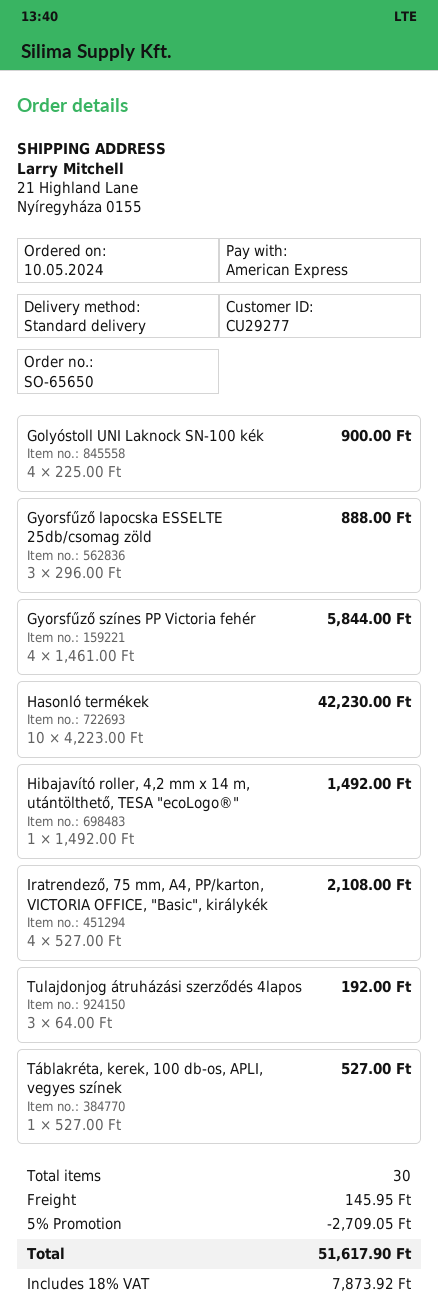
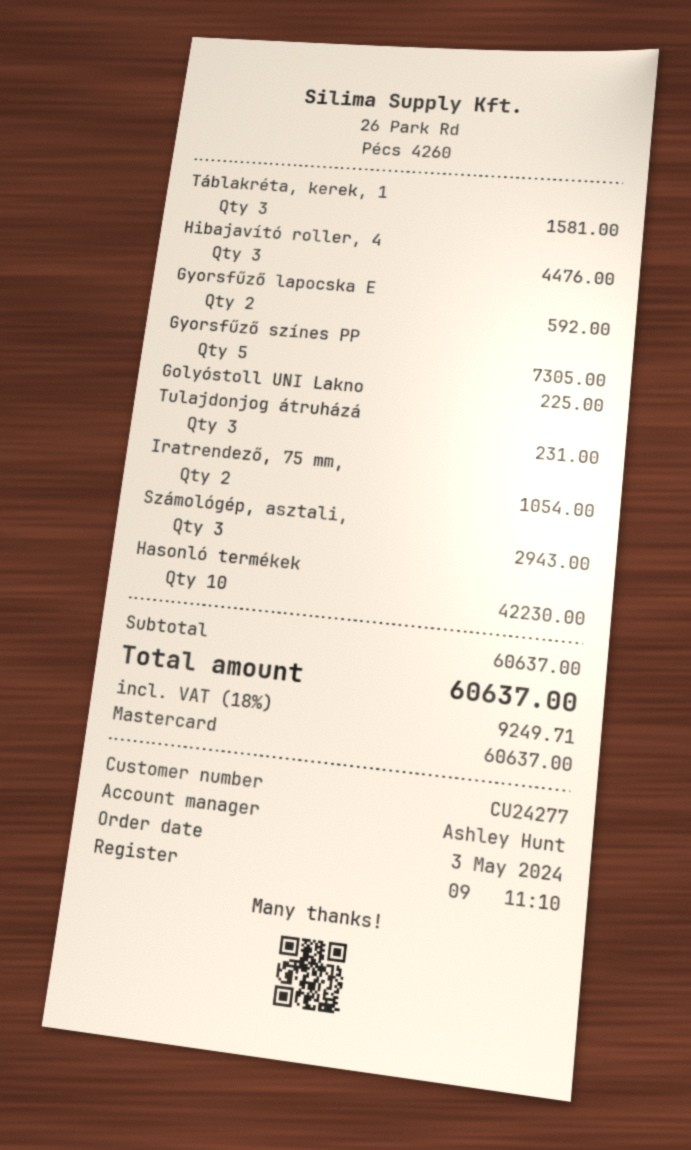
order date: 2024-05-10 -> 2024-05-03
customer number: CU29277 -> CU24277
payment method: American Express -> Mastercard
Golyóstoll UNI Laknock SN-100 kék: 4 for 900.00 -> 1 for 225.00
Gyorsfűző lapocska ESSELTE 25db/csomag zöld: 3 for 888.00 -> 2 for 592.00
Gyorsfűző színes PP Victoria fehér: 4 for 5844.00 -> 5 for 7305.00
Hibajavító roller, 4,2 mm x 14 m, utántölthető, TESA "ecoLogo®": 1 for 1492.00 -> 3 for 4476.00
Iratrendező, 75 mm, A4, PP/karton, VICTORIA OFFICE, "Basic", királykék: 4 for 2108.00 -> 2 for 1054.00
Tulajdonjog átruházási szerződés 4lapos: 3 for 192.00 -> 3 for 231.00
Táblakréta, kerek, 100 db-os, APLI, vegyes színek: 1 for 527.00 -> 3 for 1581.00
Számológép, asztali,: none -> 3 for 2943.00
discount: 5% = 2709.05 -> none
shipping: 145.95 -> none
tax: 18% = 7873.92 -> 18% = 9249.71
total: 51617.90 -> 60637.00

